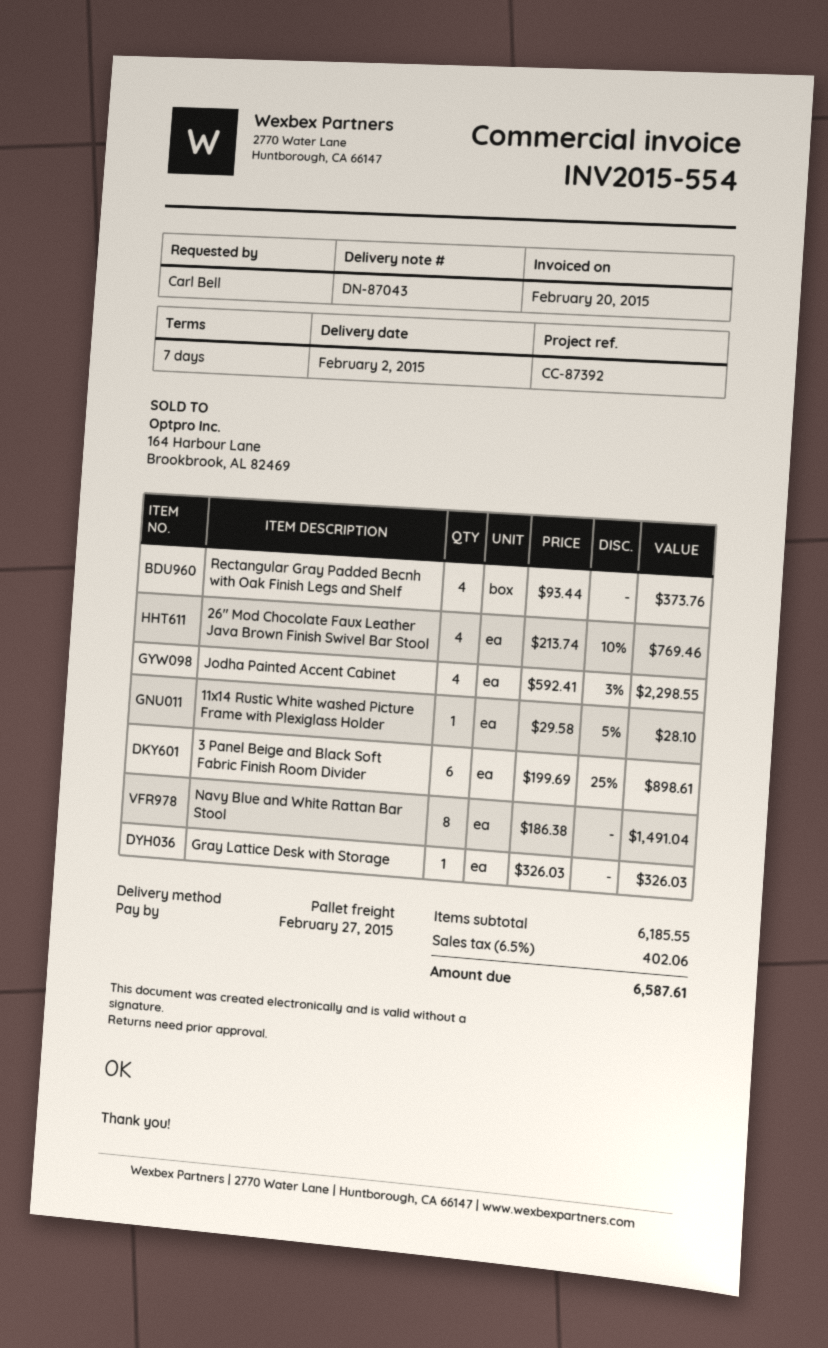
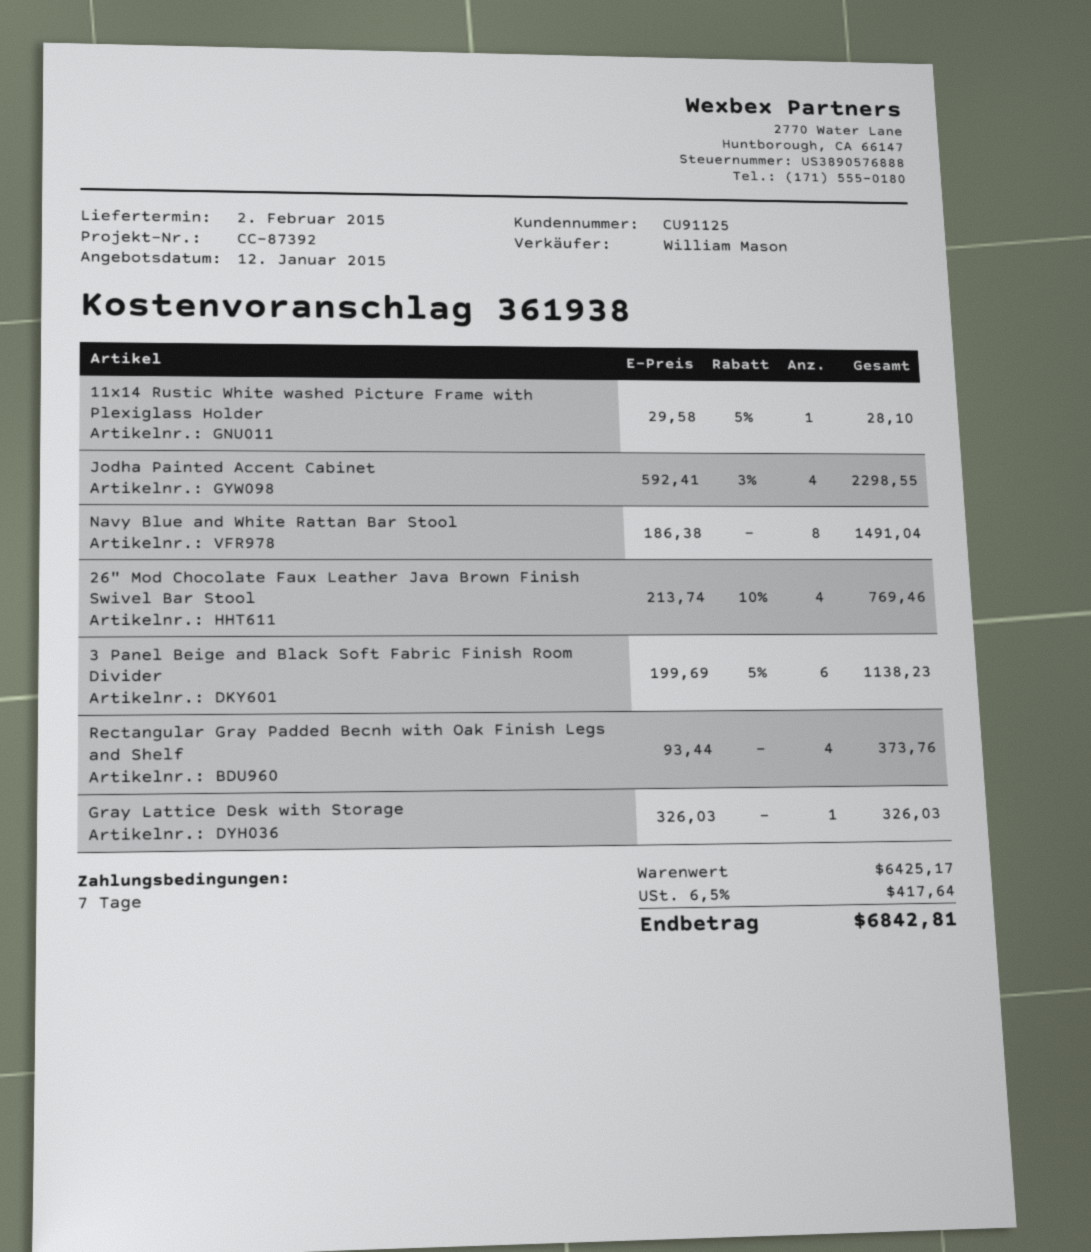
3 Panel Beige and Black Soft Fabric Finish Room Divider: 6 x 199.69 - 25% = 898.61 -> 6 x 199.69 - 5% = 1138.23
subtotal: 6185.55 -> 6425.17
tax: 6.5% = 402.06 -> 6.5% = 417.64
total: 6587.61 -> 6842.81

